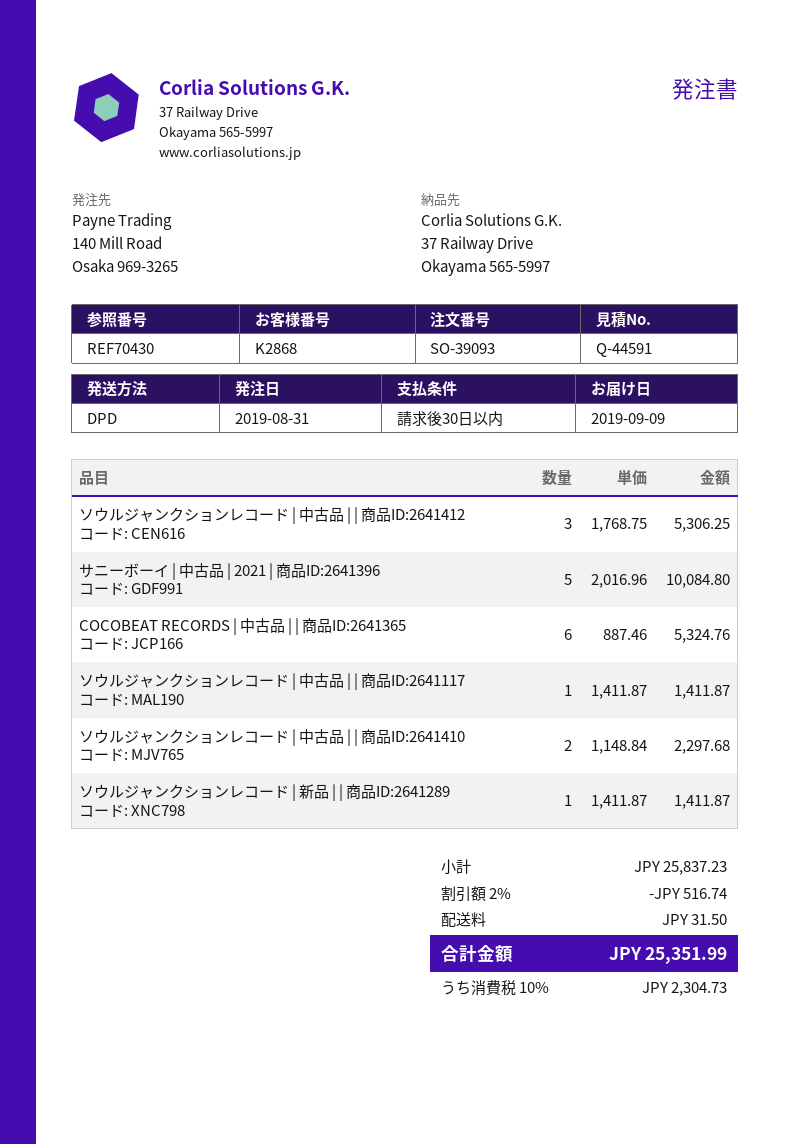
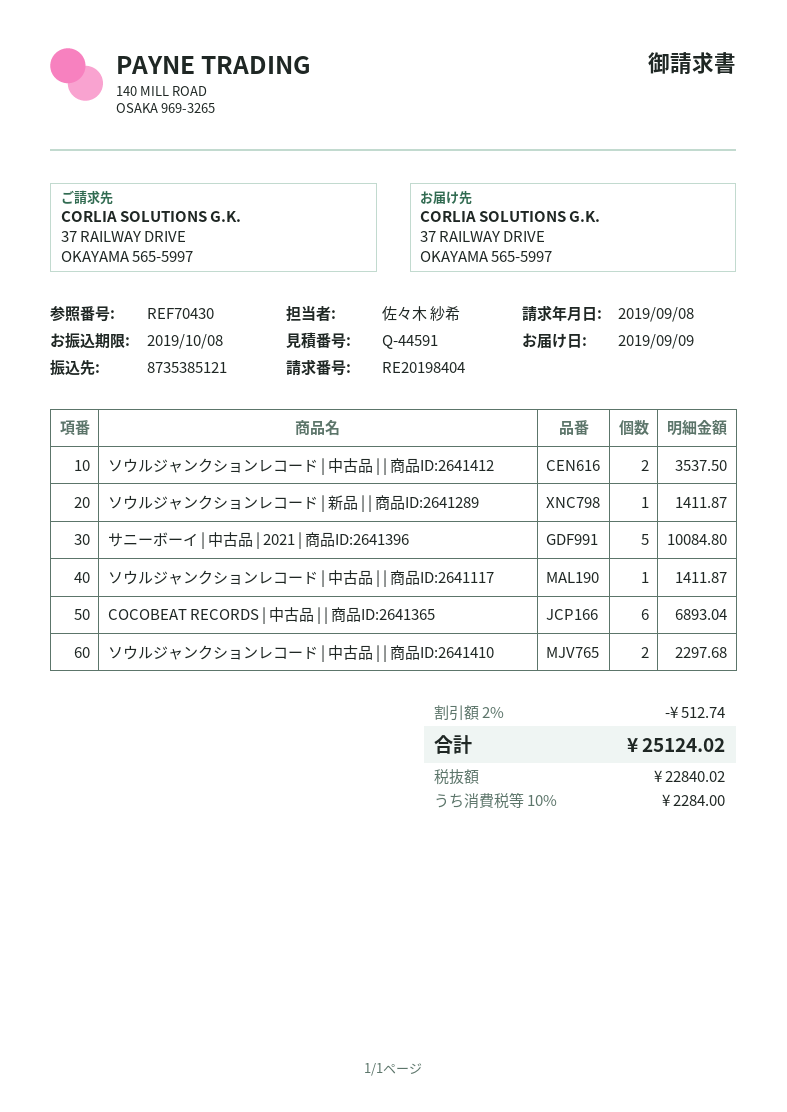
ソウルジャンクションレコード | 中古品 | | 商品ID:2641412: 3 for 5306.25 -> 2 for 3537.50
COCOBEAT RECORDS | 中古品 | | 商品ID:2641365: 6 for 5324.76 -> 6 for 6893.04
discount: 2% = 516.74 -> 2% = 512.74
shipping: 31.50 -> none
tax: 10% = 2304.73 -> 10% = 2284.00
total: 25351.99 -> 25124.02

